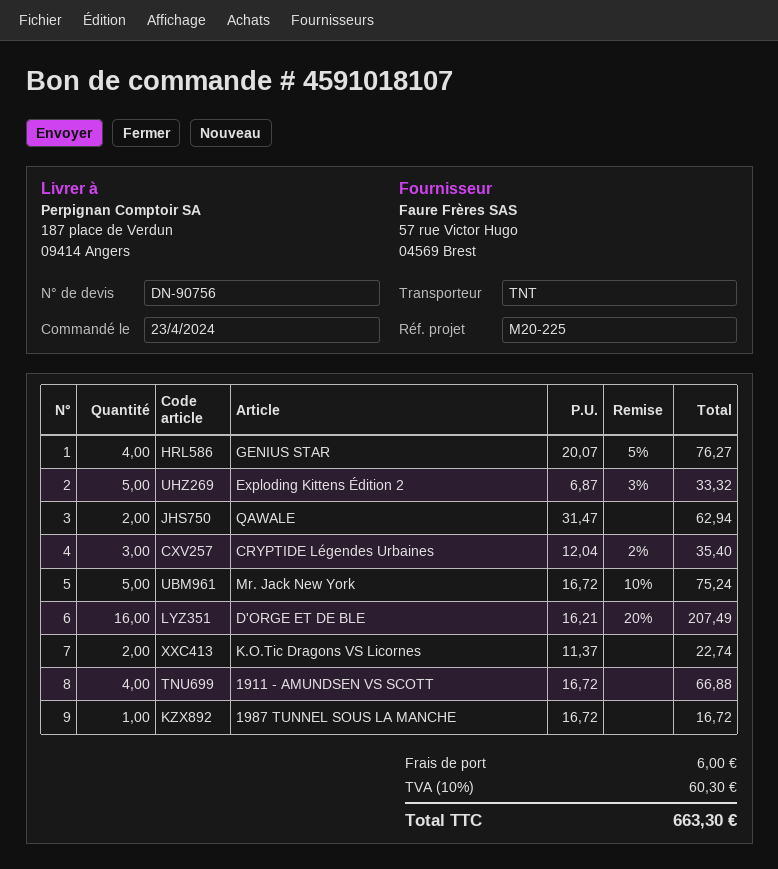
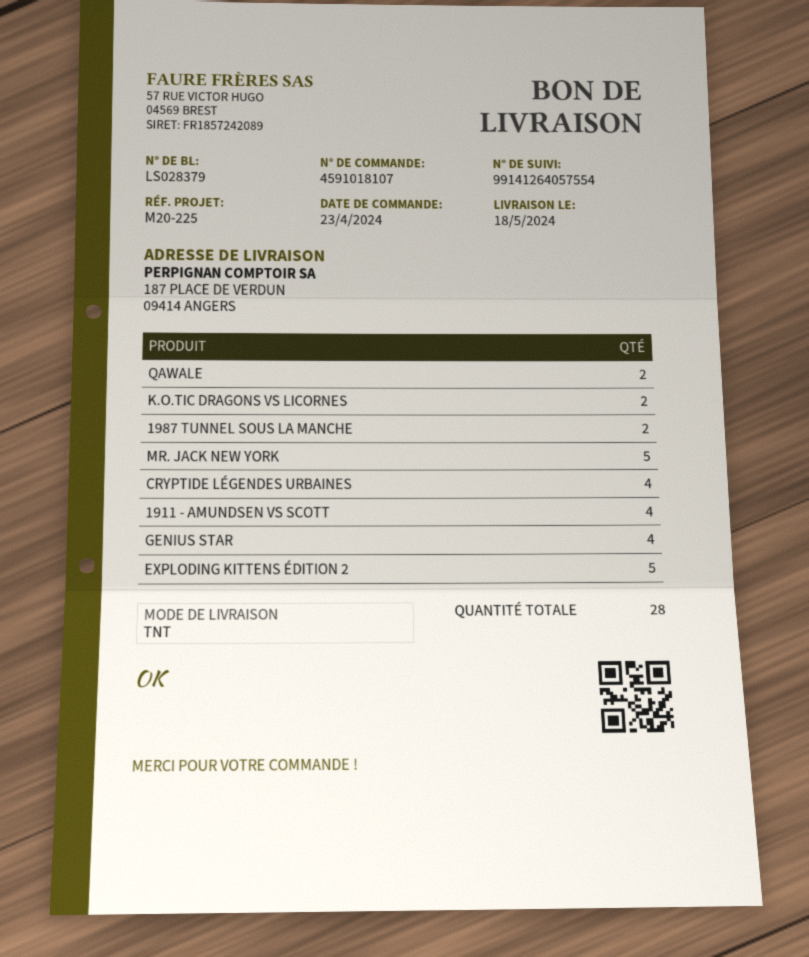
CRYPTIDE Légendes Urbaines: 3 -> 4
D'ORGE ET DE BLE: 16 -> none
1987 TUNNEL SOUS LA MANCHE: 1 -> 2

